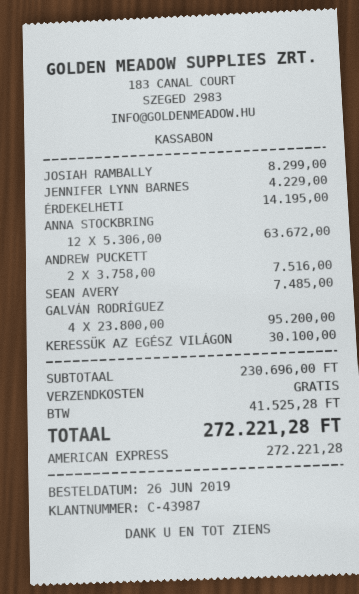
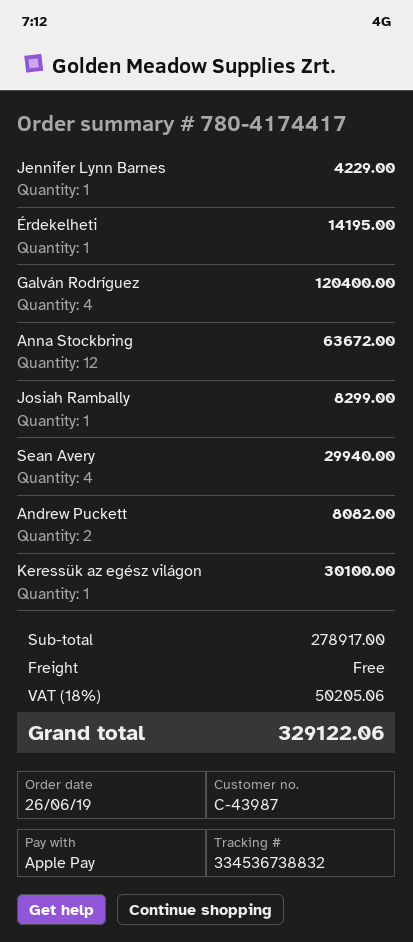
payment method: American Express -> Apple Pay
ANDREW PUCKETT: 2 for 7516.00 -> 2 for 8082.00
SEAN AVERY: 1 for 7485.00 -> 4 for 29940.00
GALVÁN RODRÍGUEZ: 4 for 95200.00 -> 4 for 120400.00
subtotal: 230696.00 -> 278917.00
tax: 41525.28 -> 50205.06
total: 272221.28 -> 329122.06

